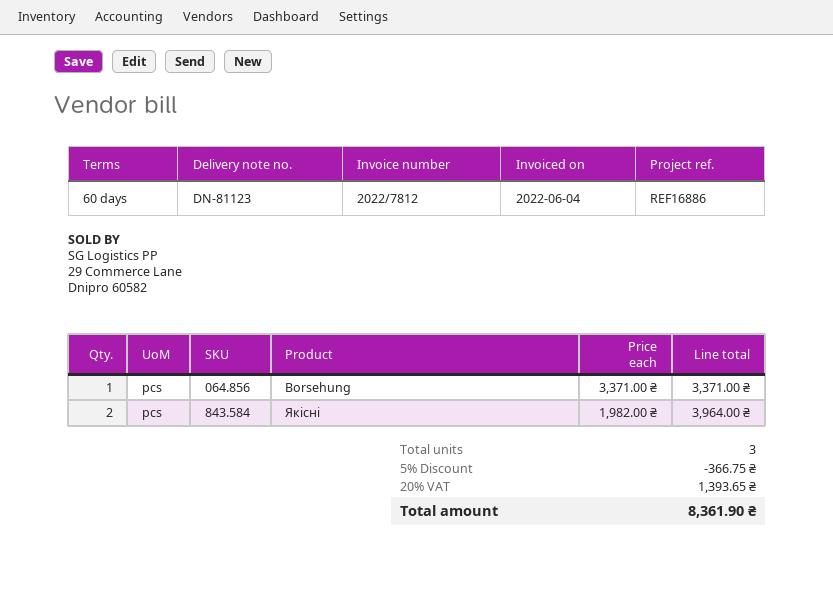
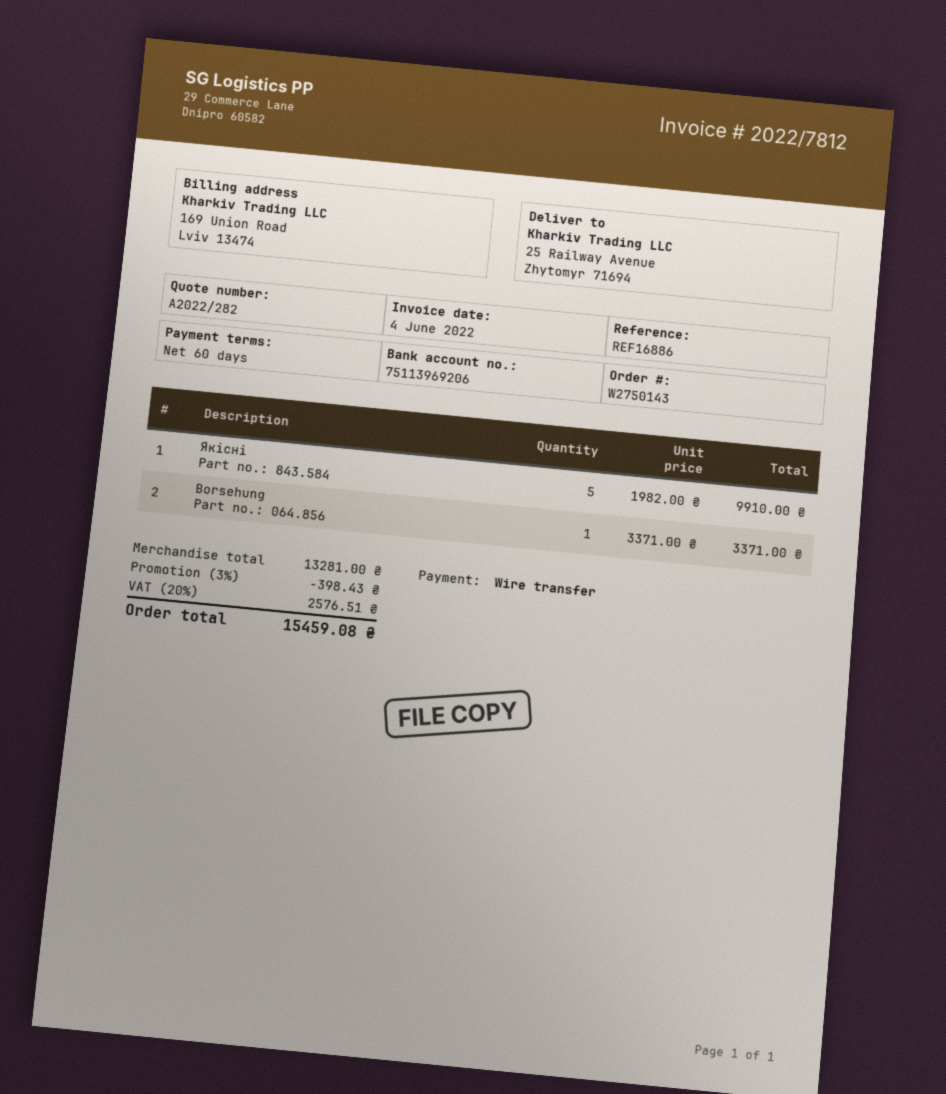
Якісні: 2 x 1982.00 = 3964.00 -> 5 x 1982.00 = 9910.00
discount: 5% = 366.75 -> 3% = 398.43
tax: 20% = 1393.65 -> 20% = 2576.51
total: 8361.90 -> 15459.08

